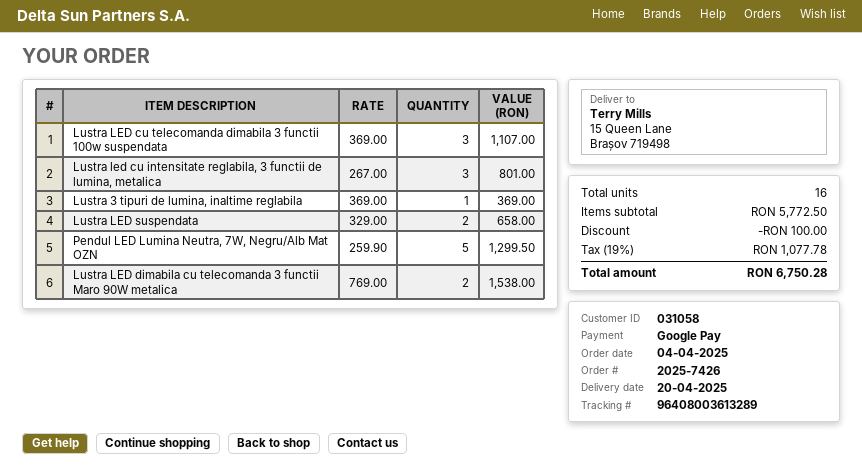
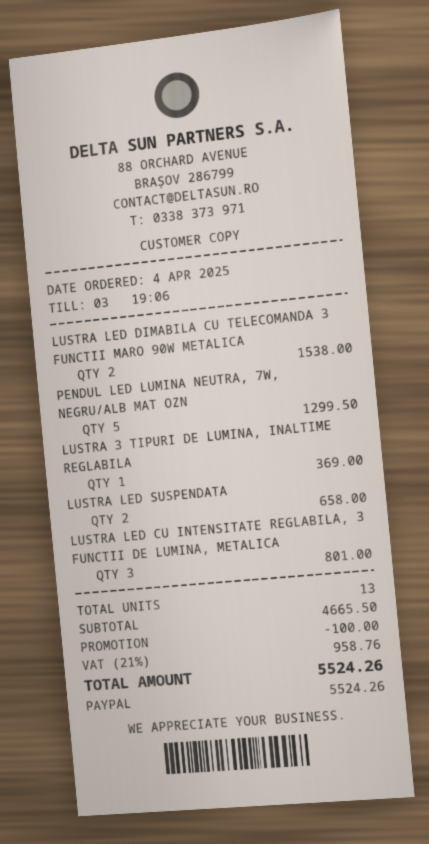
payment method: Google Pay -> PayPal
Lustra LED cu telecomanda dimabila 3 functii 100w suspendata: 3 for 1107.00 -> none
total quantity: 16 -> 13
subtotal: 5772.50 -> 4665.50
tax: 19% = 1077.78 -> 21% = 958.76
total: 6750.28 -> 5524.26

